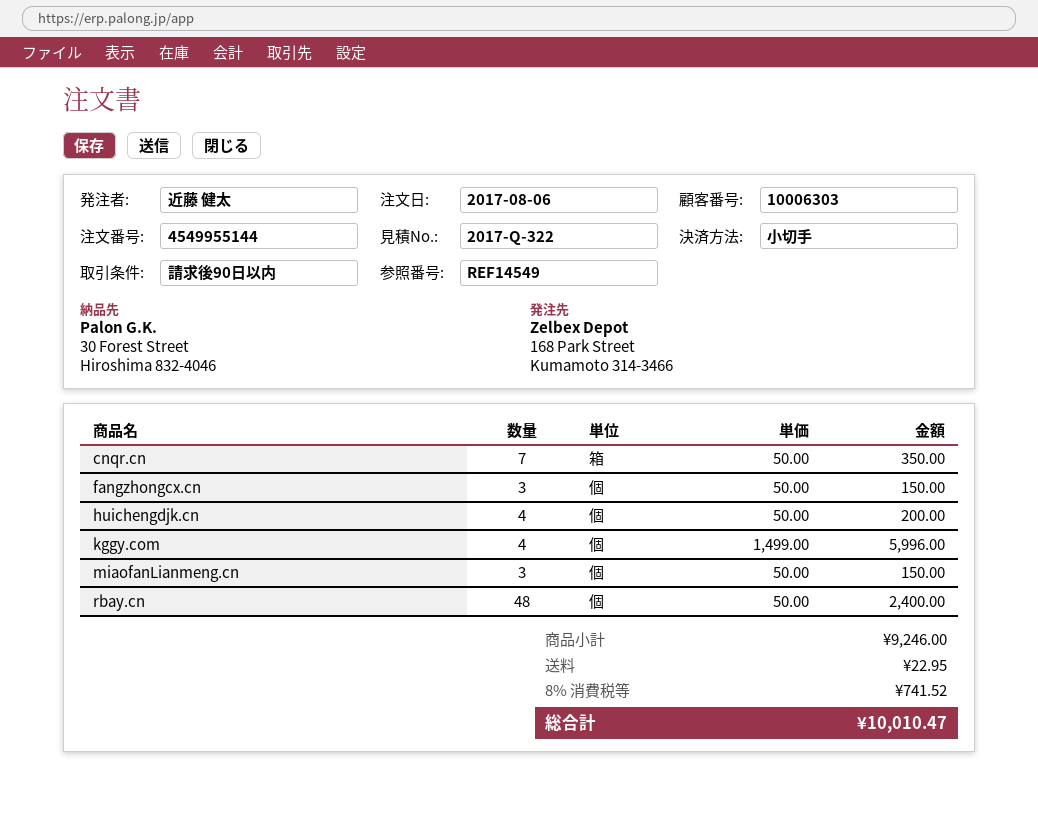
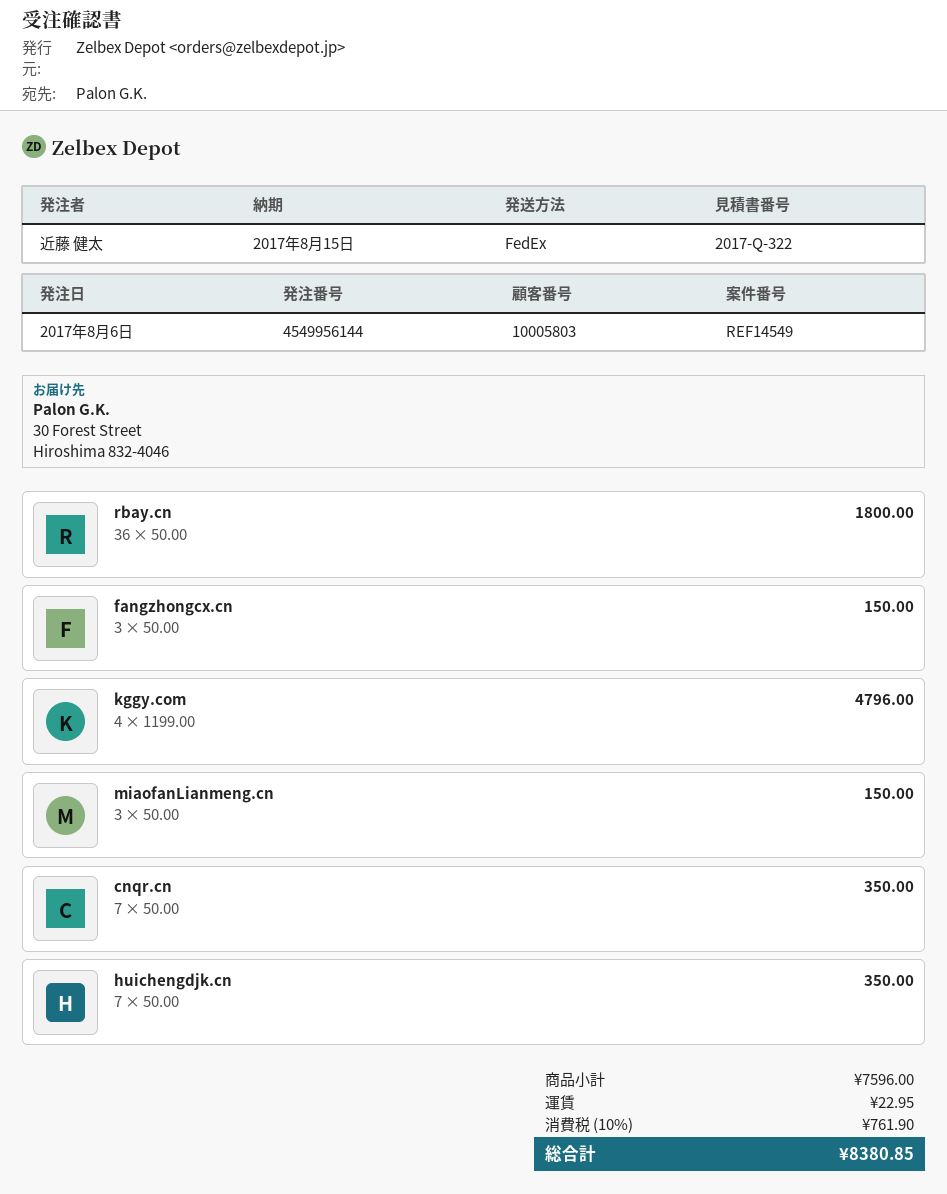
order number: 4549955144 -> 4549956144
customer number: 10006303 -> 10005803
huichengdjk.cn: 4 x 50.00 = 200.00 -> 7 x 50.00 = 350.00
kggy.com: 4 x 1499.00 = 5996.00 -> 4 x 1199.00 = 4796.00
rbay.cn: 48 x 50.00 = 2400.00 -> 36 x 50.00 = 1800.00
subtotal: 9246.00 -> 7596.00
tax: 8% = 741.52 -> 10% = 761.90
total: 10010.47 -> 8380.85

